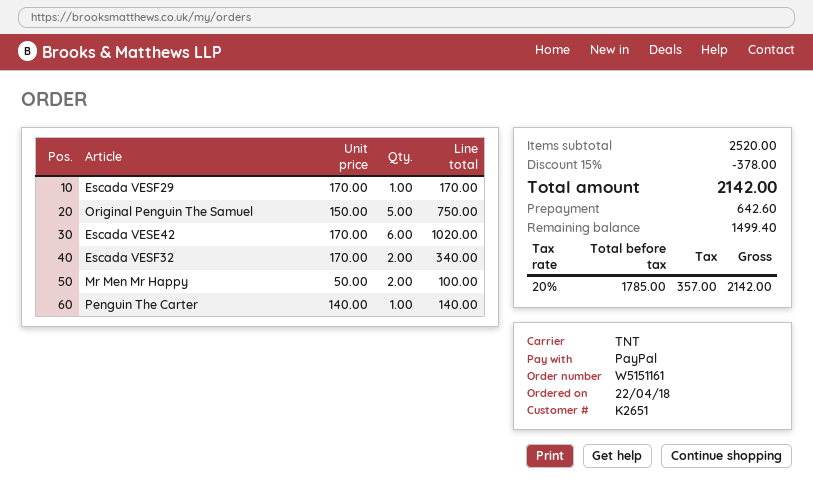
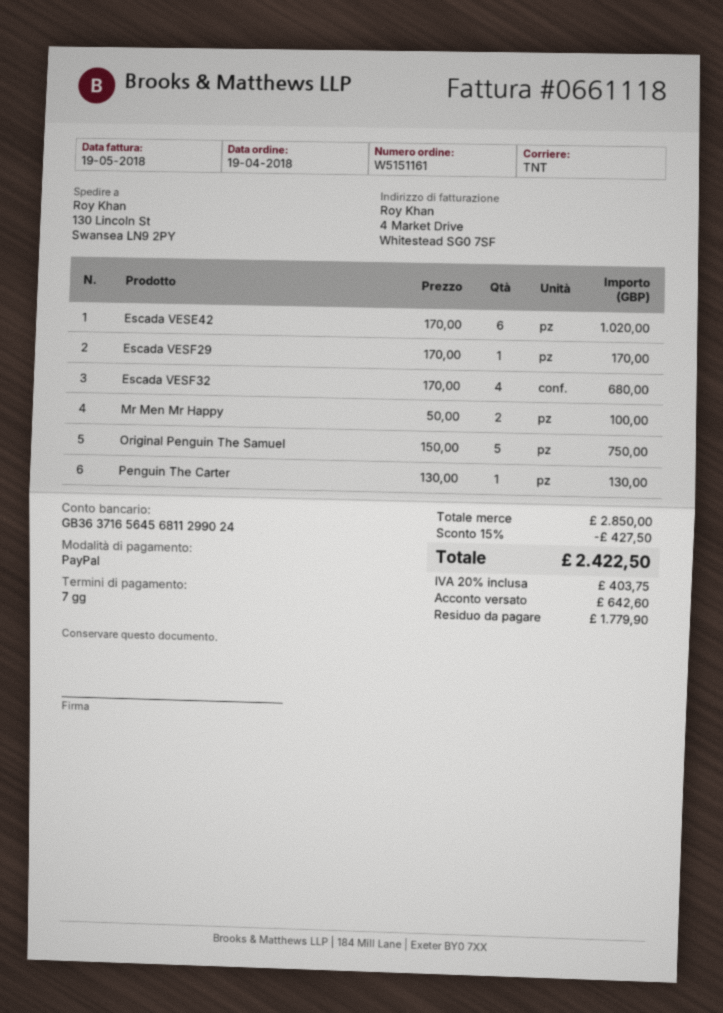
order date: 2018-04-22 -> 2018-04-19
Escada VESF32: 2 x 170.00 = 340.00 -> 4 x 170.00 = 680.00
Penguin The Carter: 1 x 140.00 = 140.00 -> 1 x 130.00 = 130.00
subtotal: 2520.00 -> 2850.00
discount: 15% = 378.00 -> 15% = 427.50
tax: 20% = 357.00 -> 20% = 403.75
total: 2142.00 -> 2422.50
balance: 1499.40 -> 1779.90

